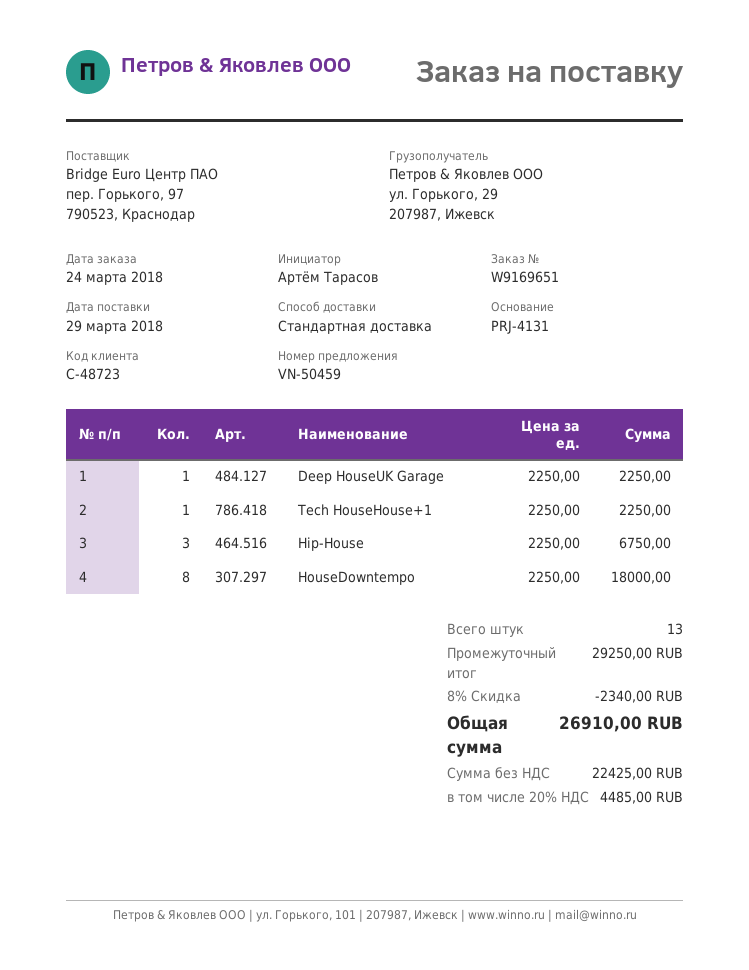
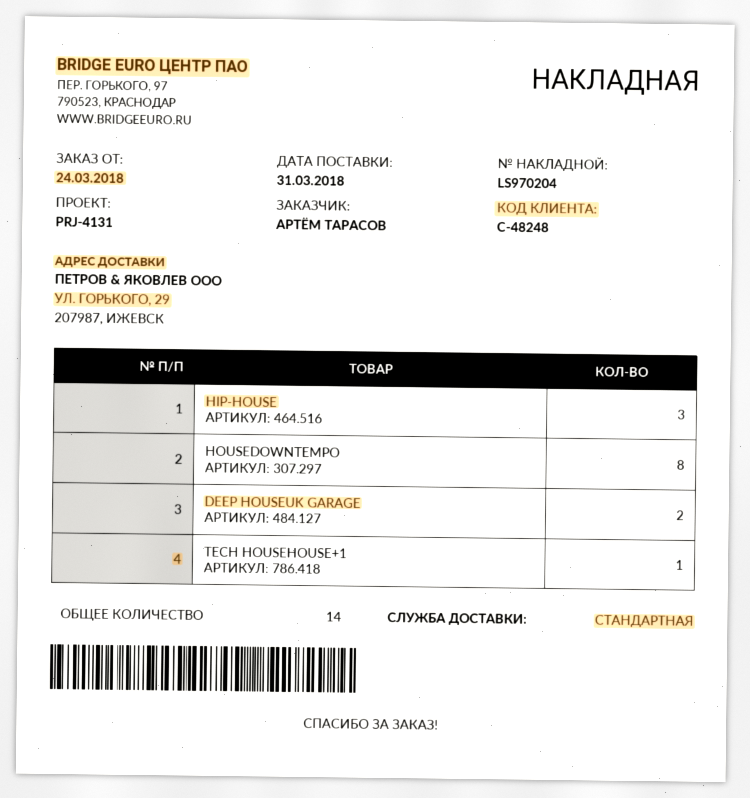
delivery date: 2018-03-29 -> 2018-03-31
customer number: C-48723 -> C-48248
Deep HouseUK Garage: 1 -> 2
total quantity: 13 -> 14

